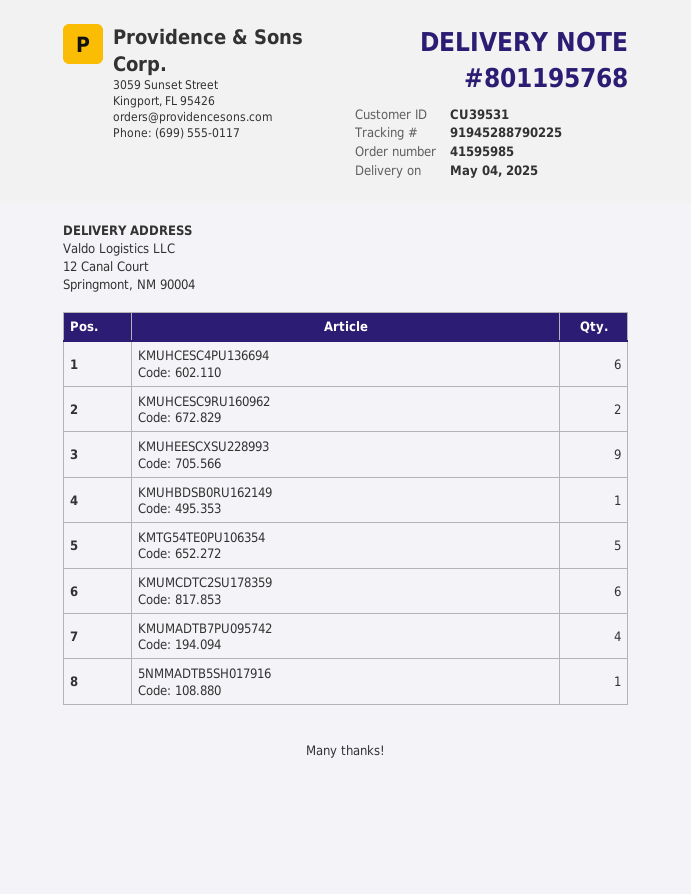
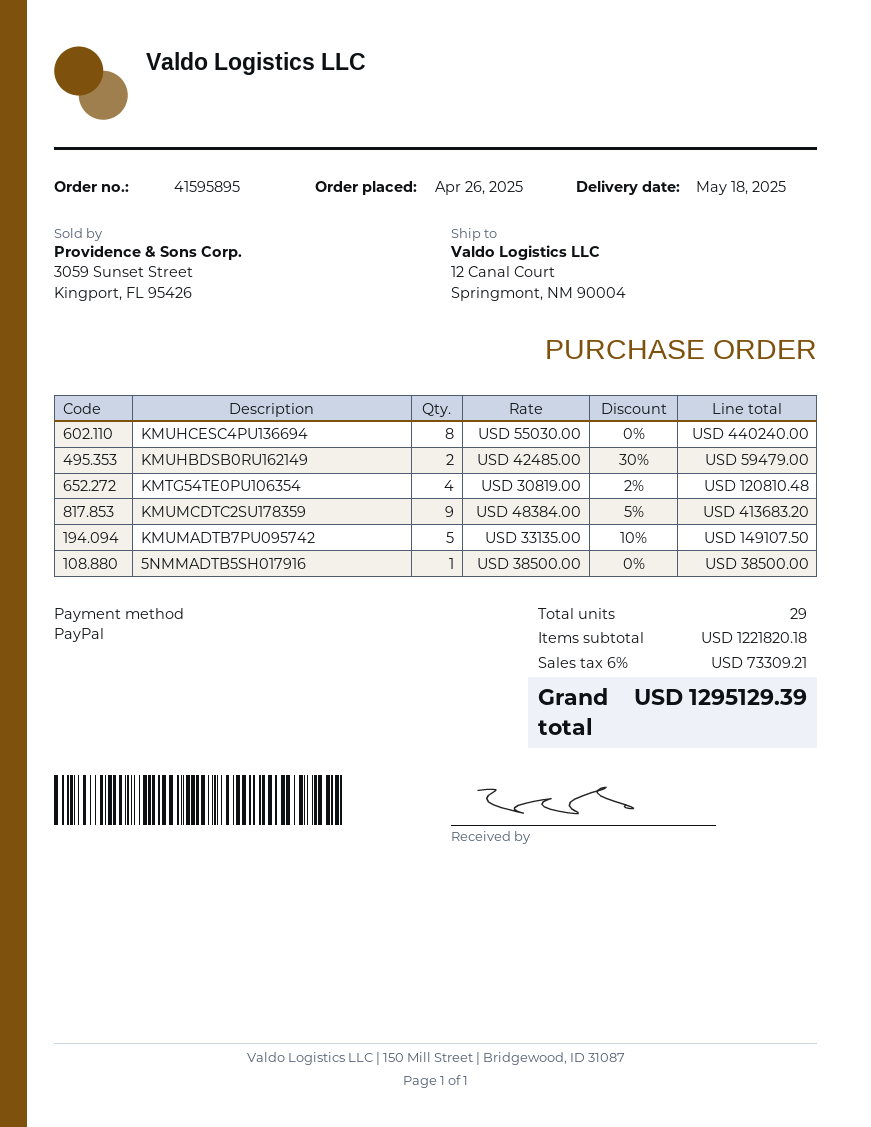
order number: 41595985 -> 41595895
delivery date: 2025-05-04 -> 2025-05-18
KMUHCESC4PU136694: 6 -> 8
KMUHCESC9RU160962: 2 -> none
KMUHEESCXSU228993: 9 -> none
KMUHBDSB0RU162149: 1 -> 2
KMTG54TE0PU106354: 5 -> 4
KMUMCDTC2SU178359: 6 -> 9
KMUMADTB7PU095742: 4 -> 5

